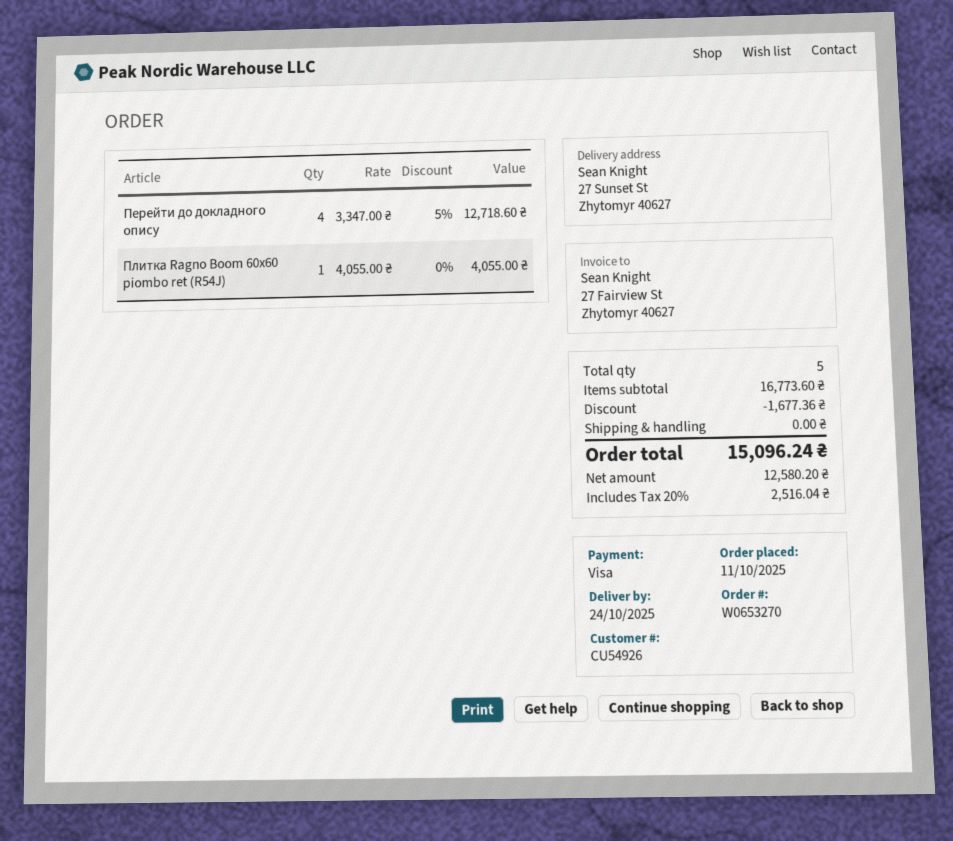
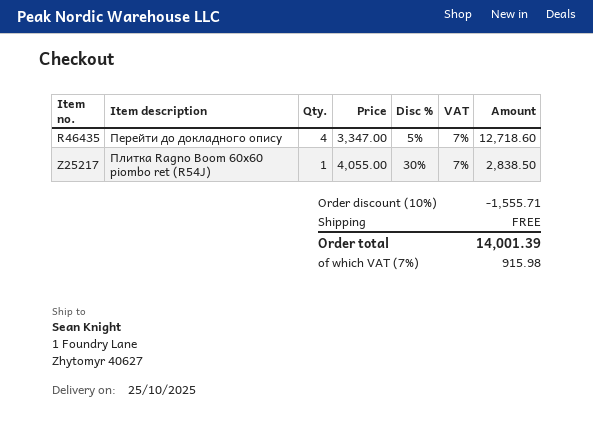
delivery date: 2025-10-24 -> 2025-10-25
ship to: 27 Sunset St, Zhytomyr 40627 -> 1 Foundry Lane, Zhytomyr 40627
Плитка Ragno Boom 60x60 piombo ret (R54J): 1 x 4055.00 = 4055.00 -> 1 x 4055.00 - 30% = 2838.50
discount: 1677.36 -> 1555.71
tax: 20% = 2516.04 -> 7% = 915.98
total: 15096.24 -> 14001.39

